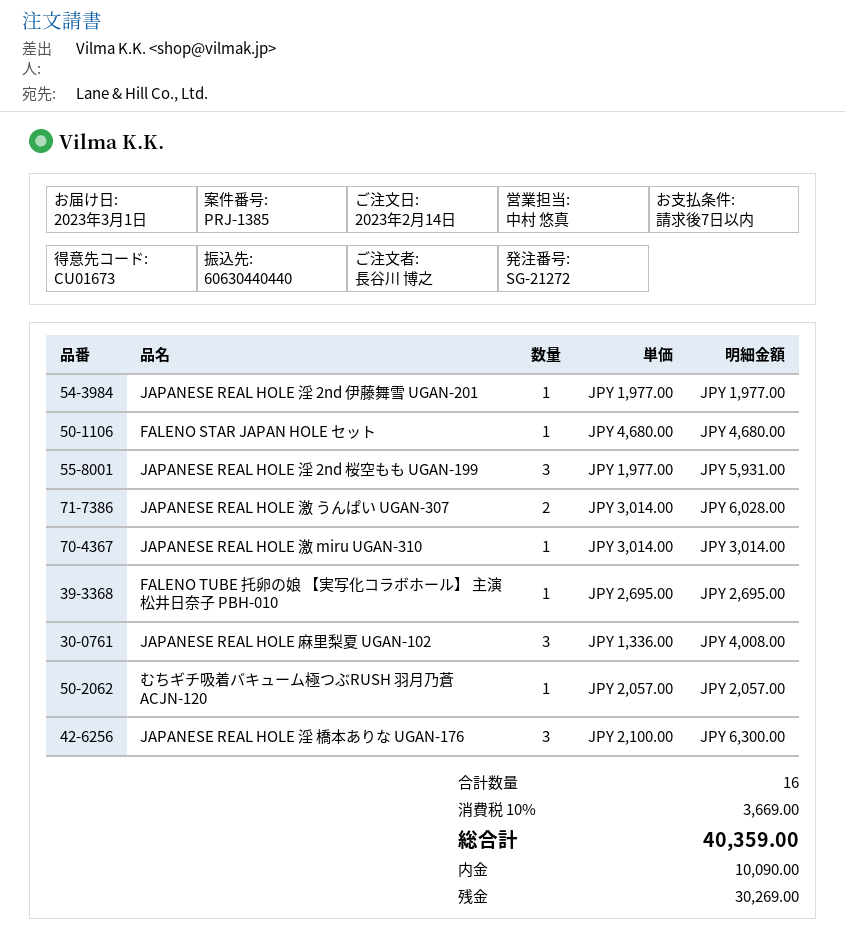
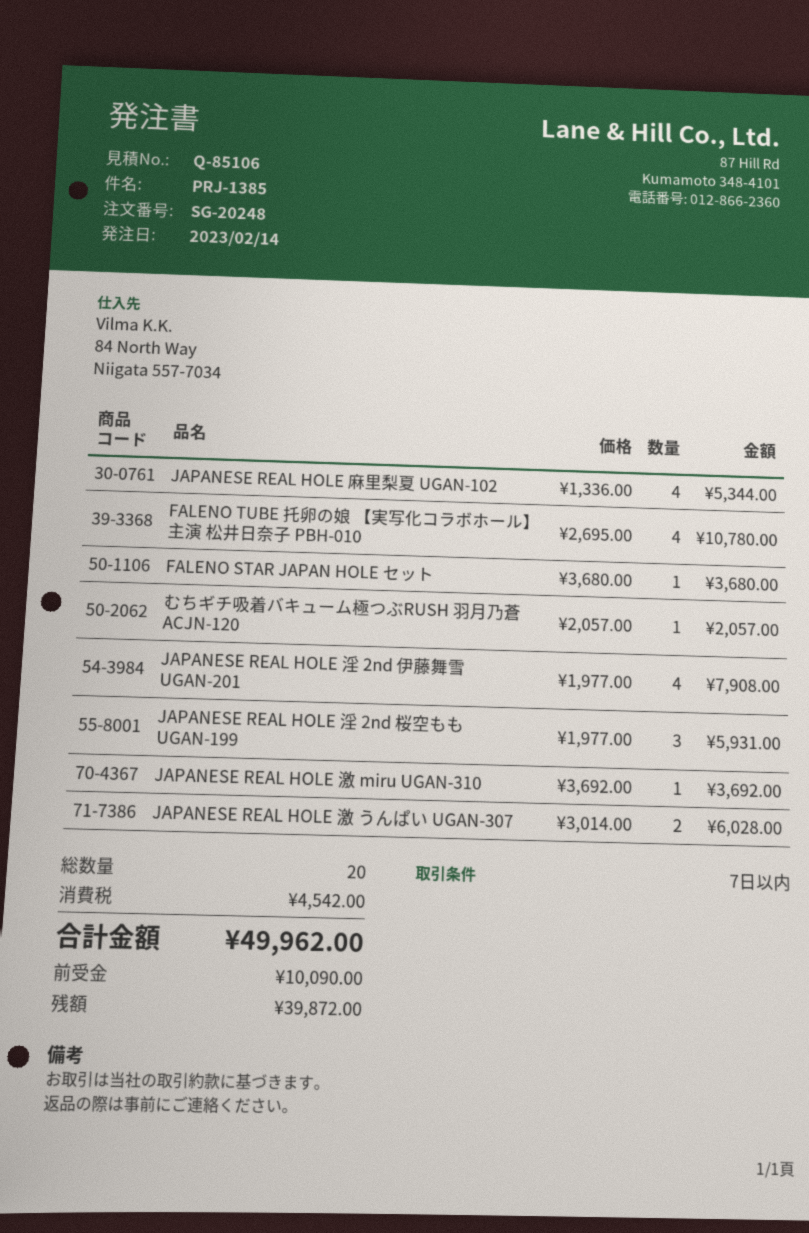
order number: SG-21272 -> SG-20248
JAPANESE REAL HOLE 淫 2nd 伊藤舞雪 UGAN-201: 1 x 1977.00 = 1977.00 -> 4 x 1977.00 = 7908.00
FALENO STAR JAPAN HOLE セット: 1 x 4680.00 = 4680.00 -> 1 x 3680.00 = 3680.00
JAPANESE REAL HOLE 激 miru UGAN-310: 1 x 3014.00 = 3014.00 -> 1 x 3692.00 = 3692.00
FALENO TUBE 托卵の娘 【実写化コラボホール】 主演 松井日奈子 PBH-010: 1 x 2695.00 = 2695.00 -> 4 x 2695.00 = 10780.00
JAPANESE REAL HOLE 麻里梨夏 UGAN-102: 3 x 1336.00 = 4008.00 -> 4 x 1336.00 = 5344.00
JAPANESE REAL HOLE 淫 橋本ありな UGAN-176: 3 x 2100.00 = 6300.00 -> none
total quantity: 16 -> 20
tax: 3669.00 -> 4542.00
total: 40359.00 -> 49962.00
balance: 30269.00 -> 39872.00

